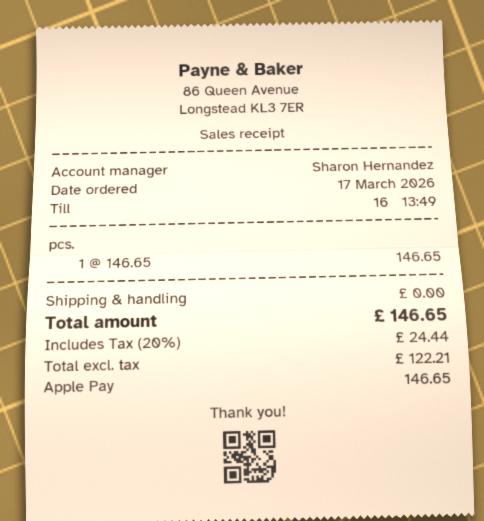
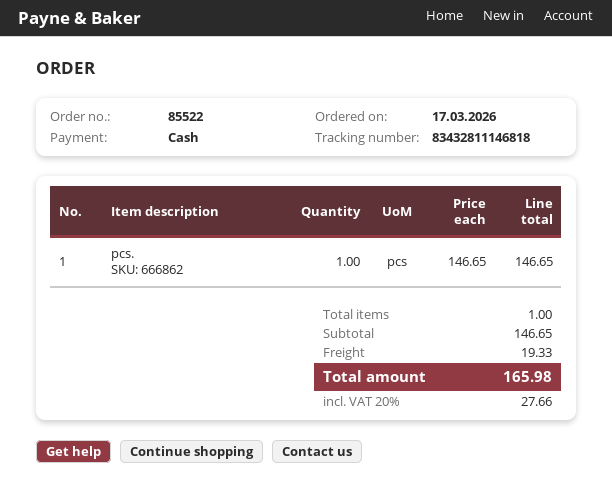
payment method: Apple Pay -> cash
shipping: 0.00 -> 19.33
tax: 20% = 24.44 -> 20% = 27.66
total: 146.65 -> 165.98

